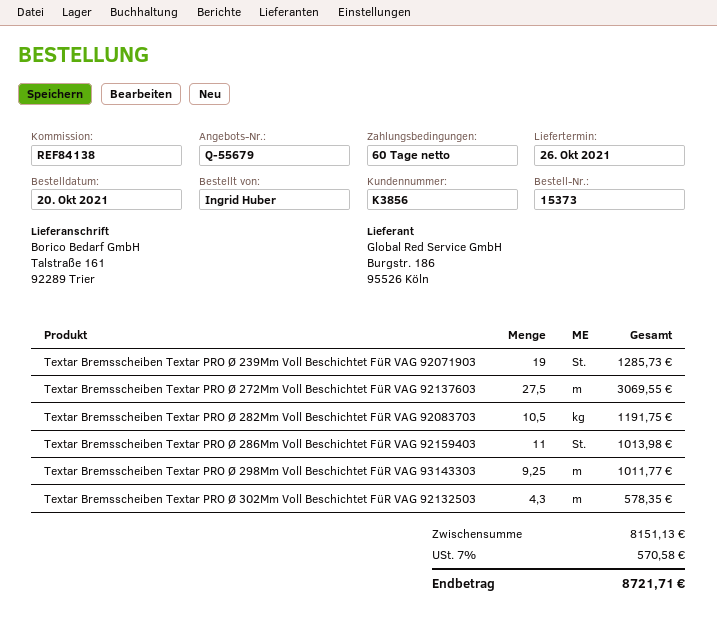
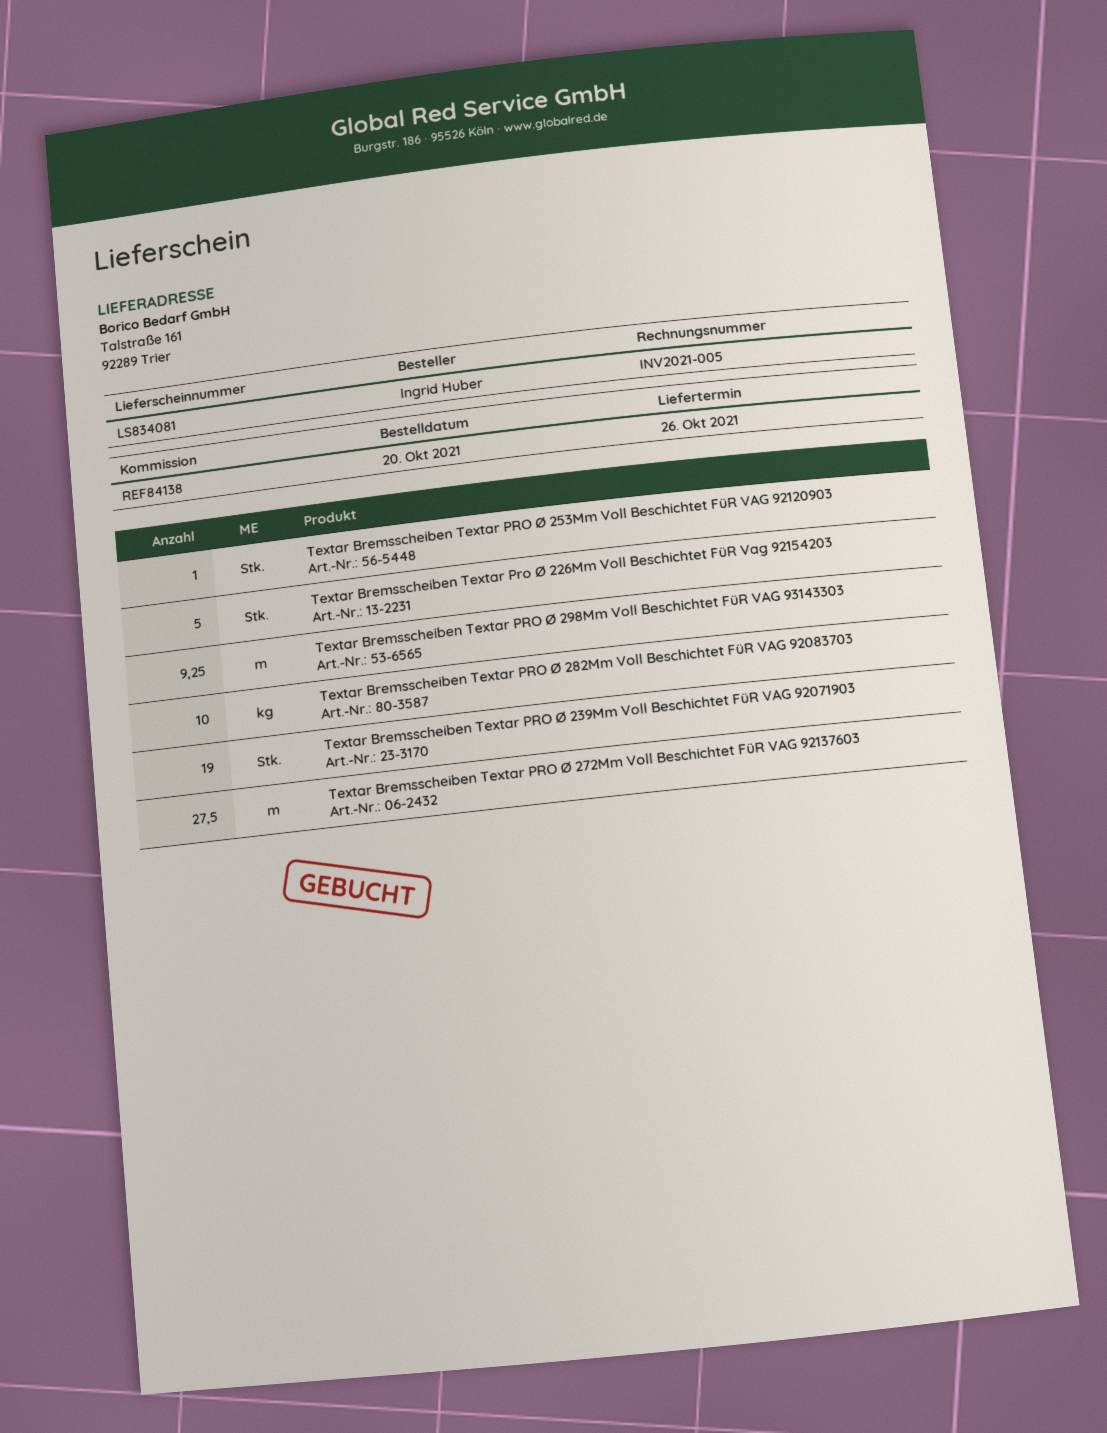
Textar Bremsscheiben Textar PRO Ø 282Mm Voll Beschichtet FüR VAG 92083703: 10.5 -> 10
Textar Bremsscheiben Textar PRO Ø 286Mm Voll Beschichtet FüR VAG 92159403: 11 -> none
Textar Bremsscheiben Textar PRO Ø 302Mm Voll Beschichtet FüR VAG 92132503: 4.3 -> none
Textar Bremsscheiben Textar PRO Ø 253Mm Voll Beschichtet FüR VAG 92120903: none -> 1
Textar Bremsscheiben Textar Pro Ø 226Mm Voll Beschichtet FüR Vag 92154203: none -> 5

